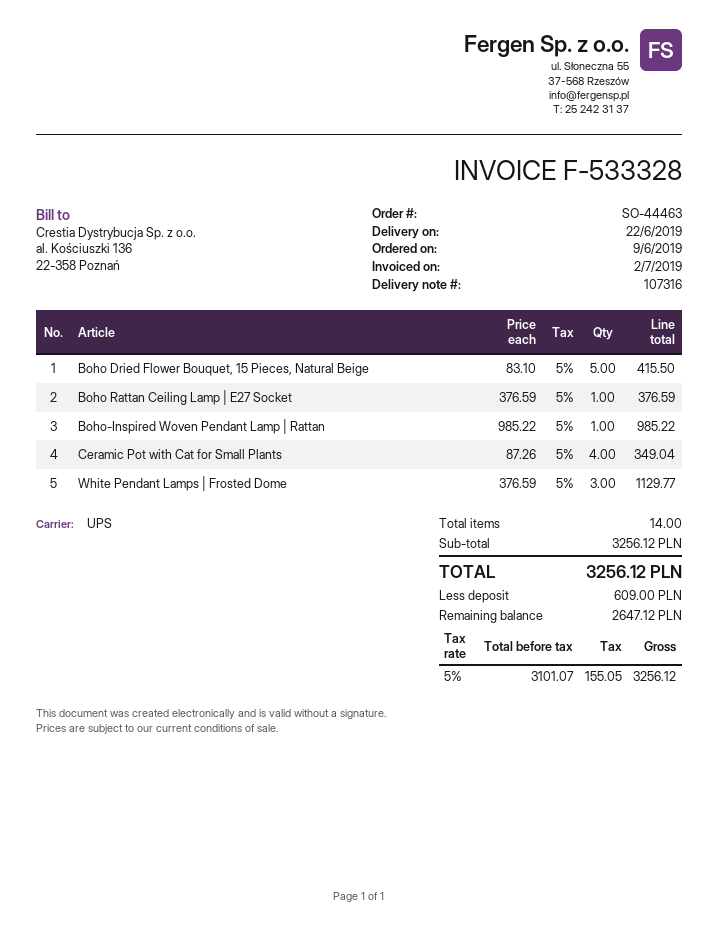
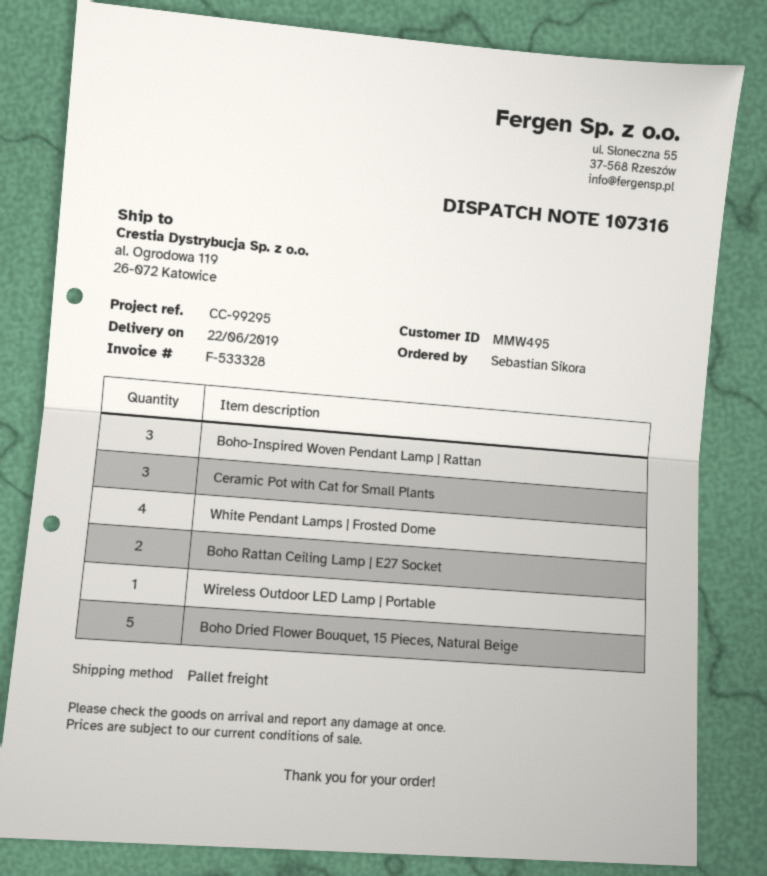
shipping method: UPS -> pallet freight
Boho Rattan Ceiling Lamp | E27 Socket: 1 -> 2
Boho-Inspired Woven Pendant Lamp | Rattan: 1 -> 3
Ceramic Pot with Cat for Small Plants: 4 -> 3
White Pendant Lamps | Frosted Dome: 3 -> 4
Wireless Outdoor LED Lamp | Portable: none -> 1

